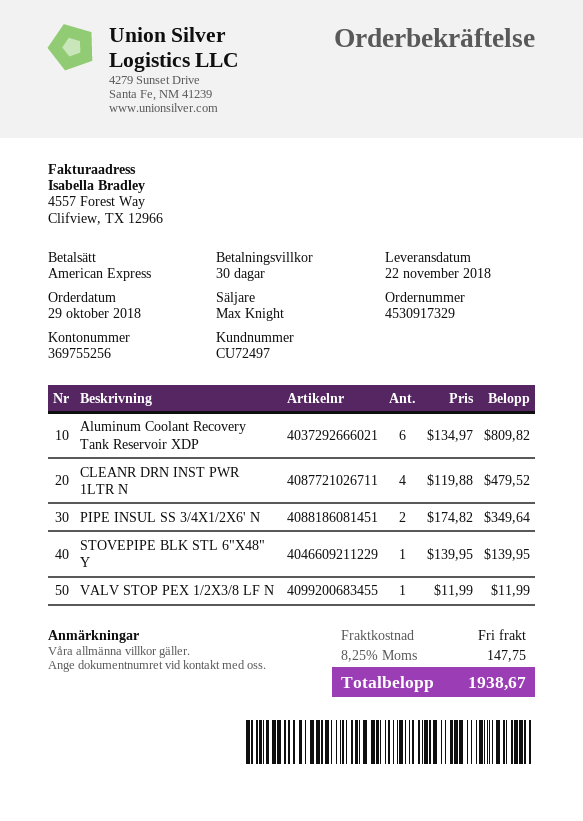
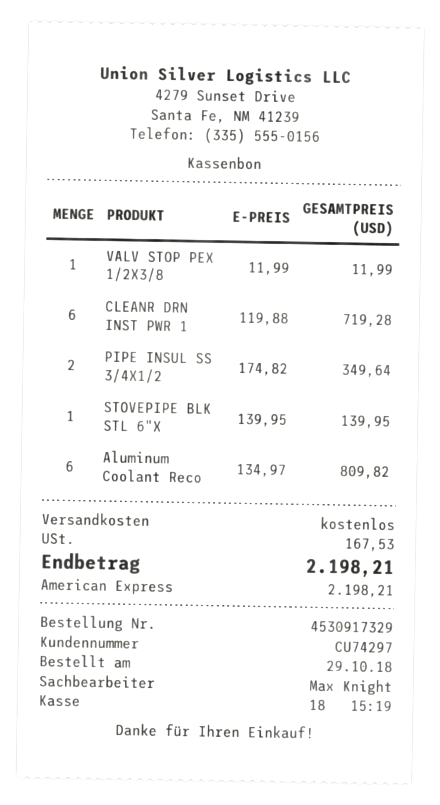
customer number: CU72497 -> CU74297
CLEANR DRN INST PWR 1LTR N: 4 x 119.88 = 479.52 -> 6 x 119.88 = 719.28
tax: 147.75 -> 167.53
total: 1938.67 -> 2198.21

